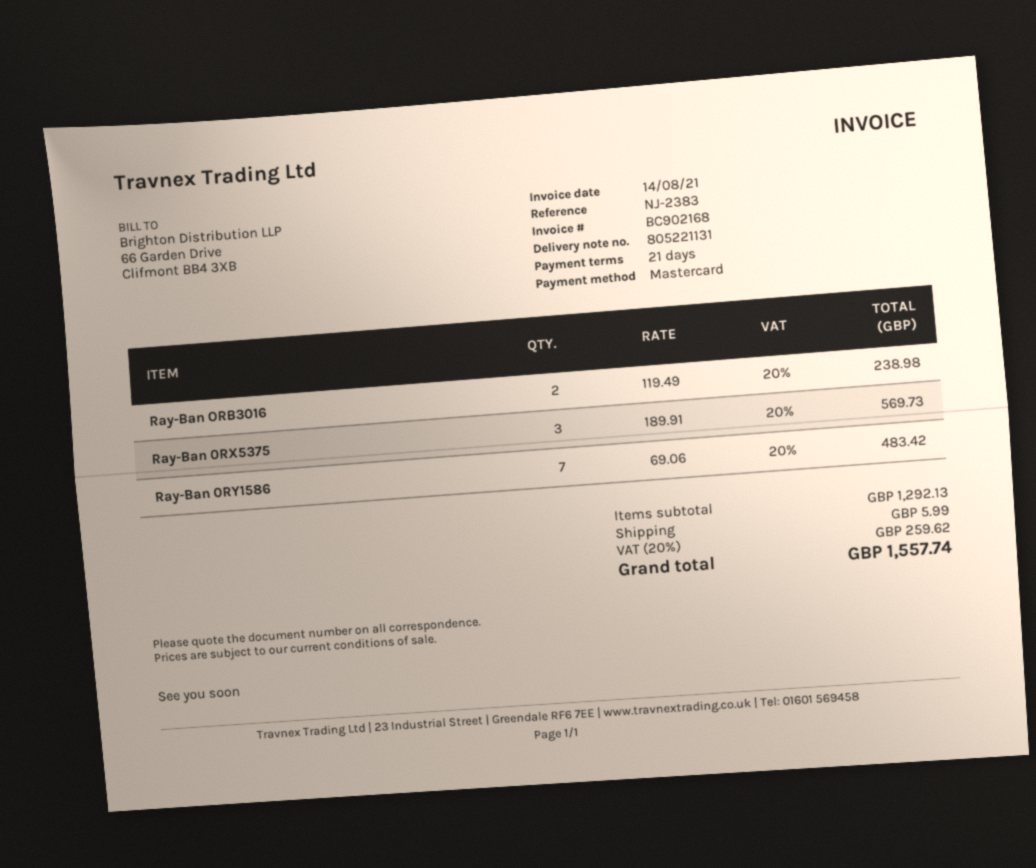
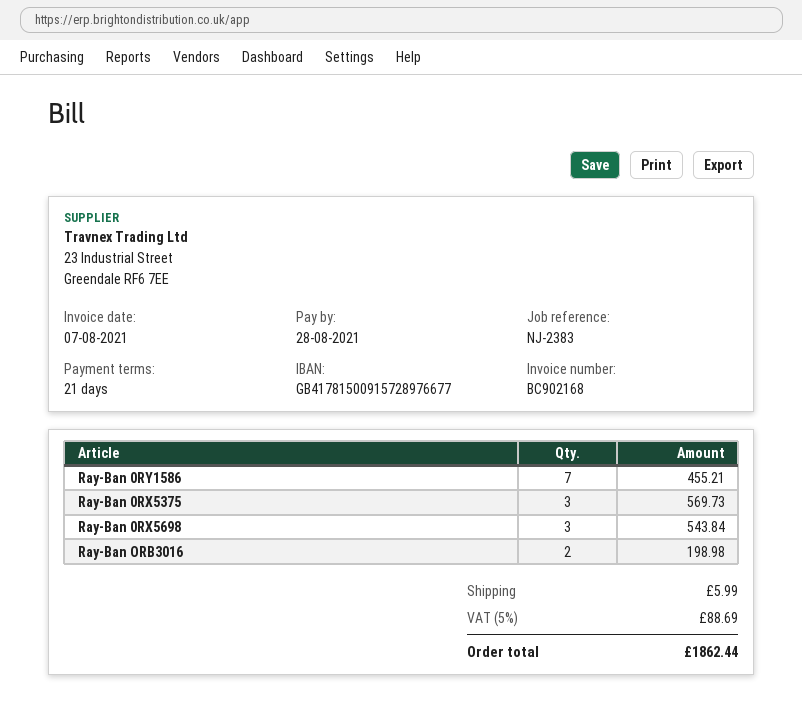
invoice date: 2021-08-14 -> 2021-08-07
Ray-Ban ORB3016: 2 for 238.98 -> 2 for 198.98
Ray-Ban 0RY1586: 7 for 483.42 -> 7 for 455.21
Ray-Ban 0RX5698: none -> 3 for 543.84
tax: 20% = 259.62 -> 5% = 88.69
total: 1557.74 -> 1862.44

